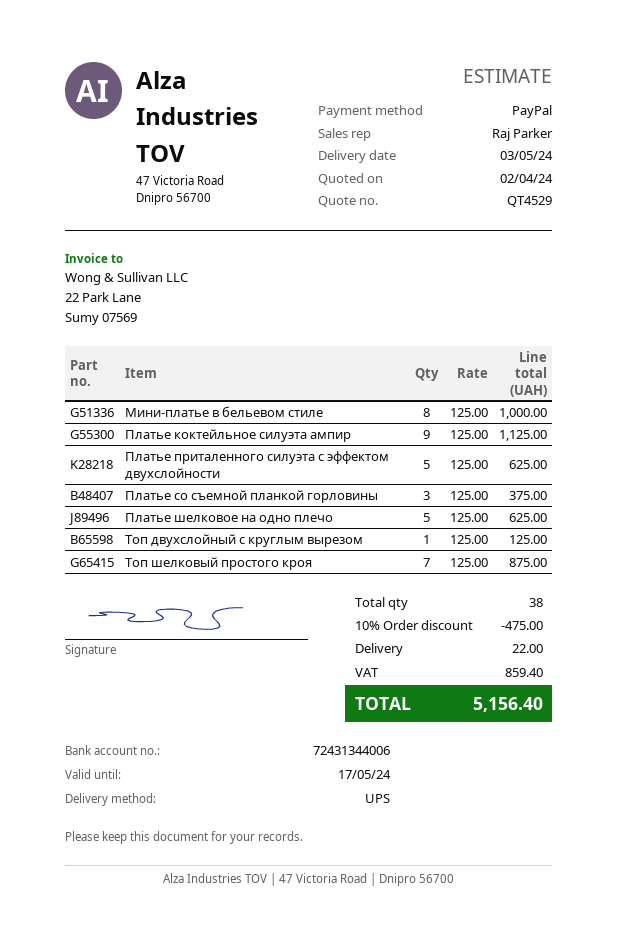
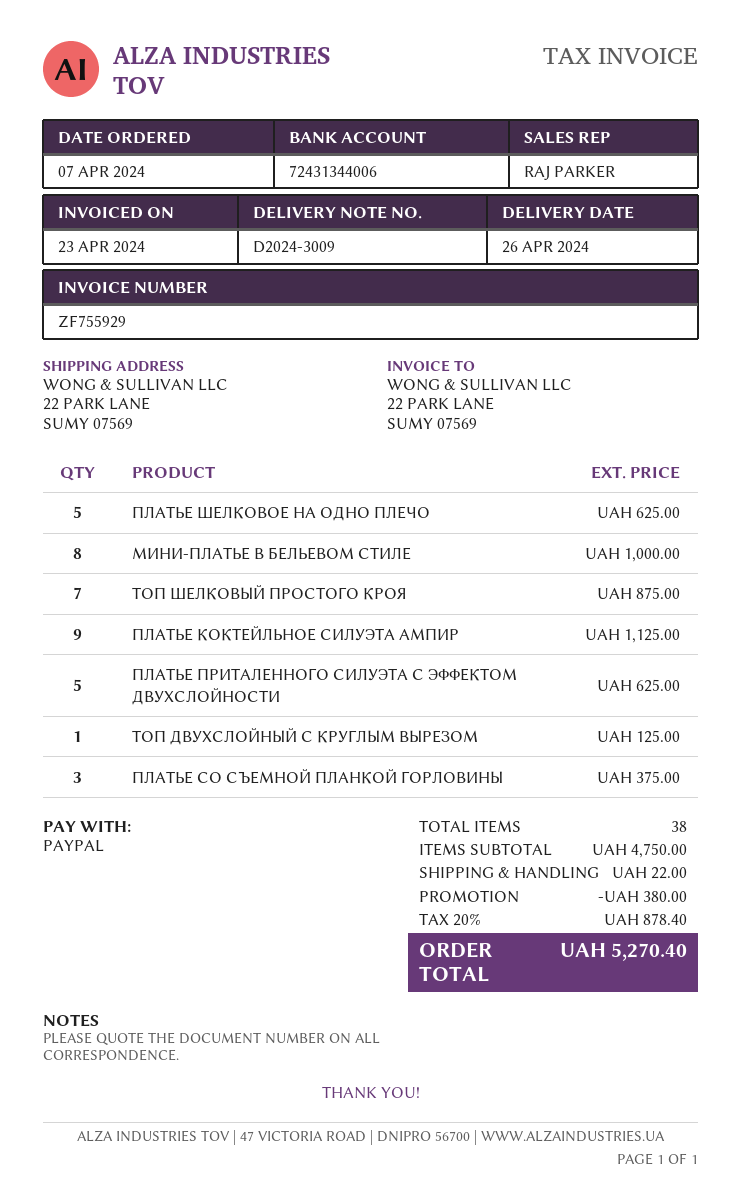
delivery date: 2024-05-03 -> 2024-04-26
discount: 475.00 -> 380.00
tax: 859.40 -> 878.40
total: 5156.40 -> 5270.40

